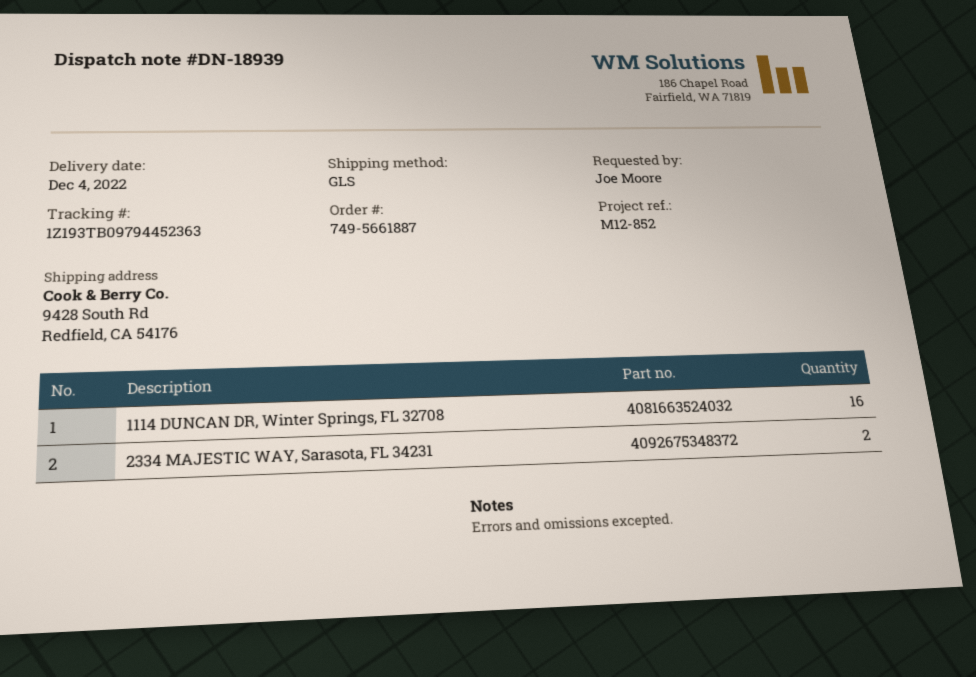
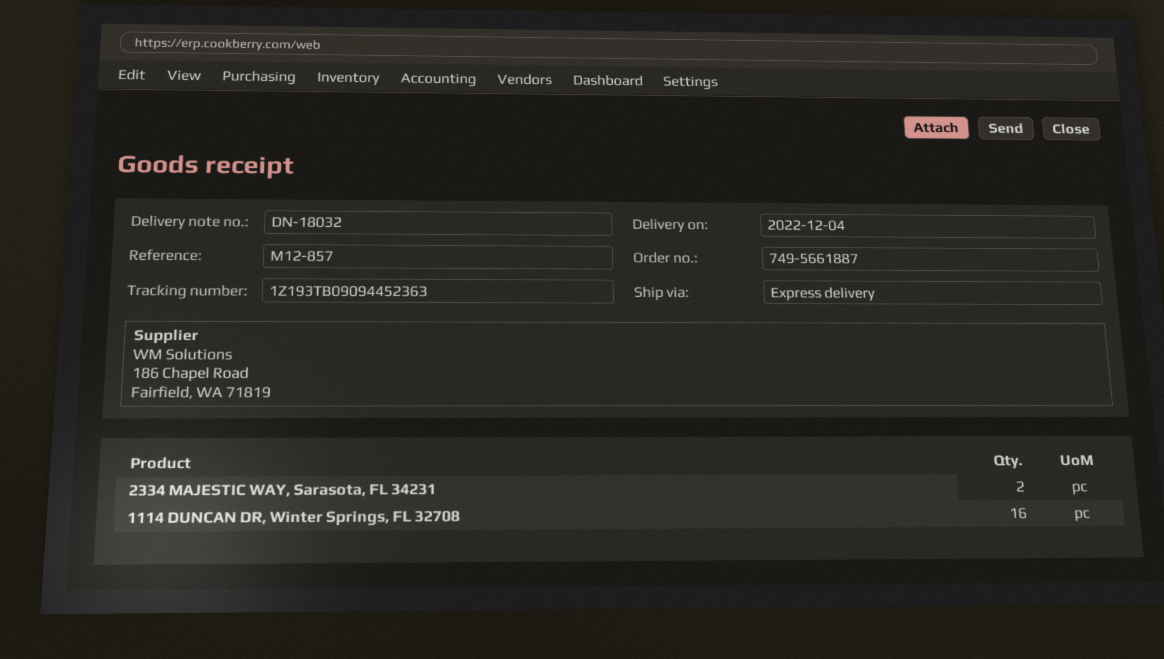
delivery note number: DN-18939 -> DN-18032
reference: M12-852 -> M12-857
shipping method: GLS -> express
tracking number: 1Z193TB09794452363 -> 1Z193TB09094452363

